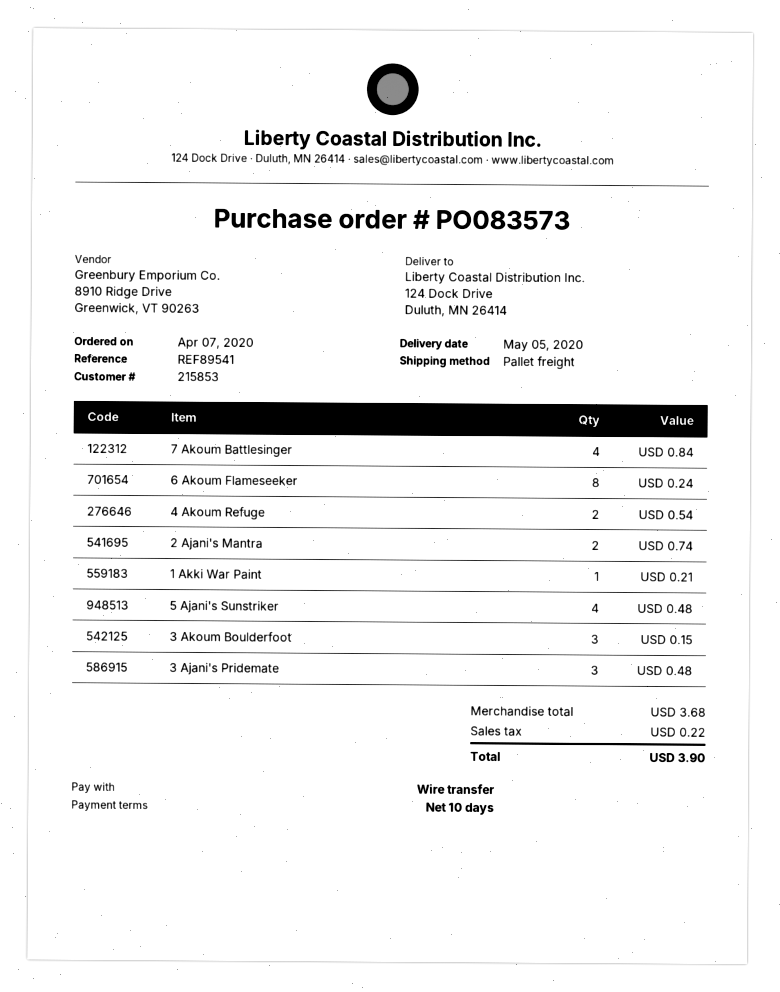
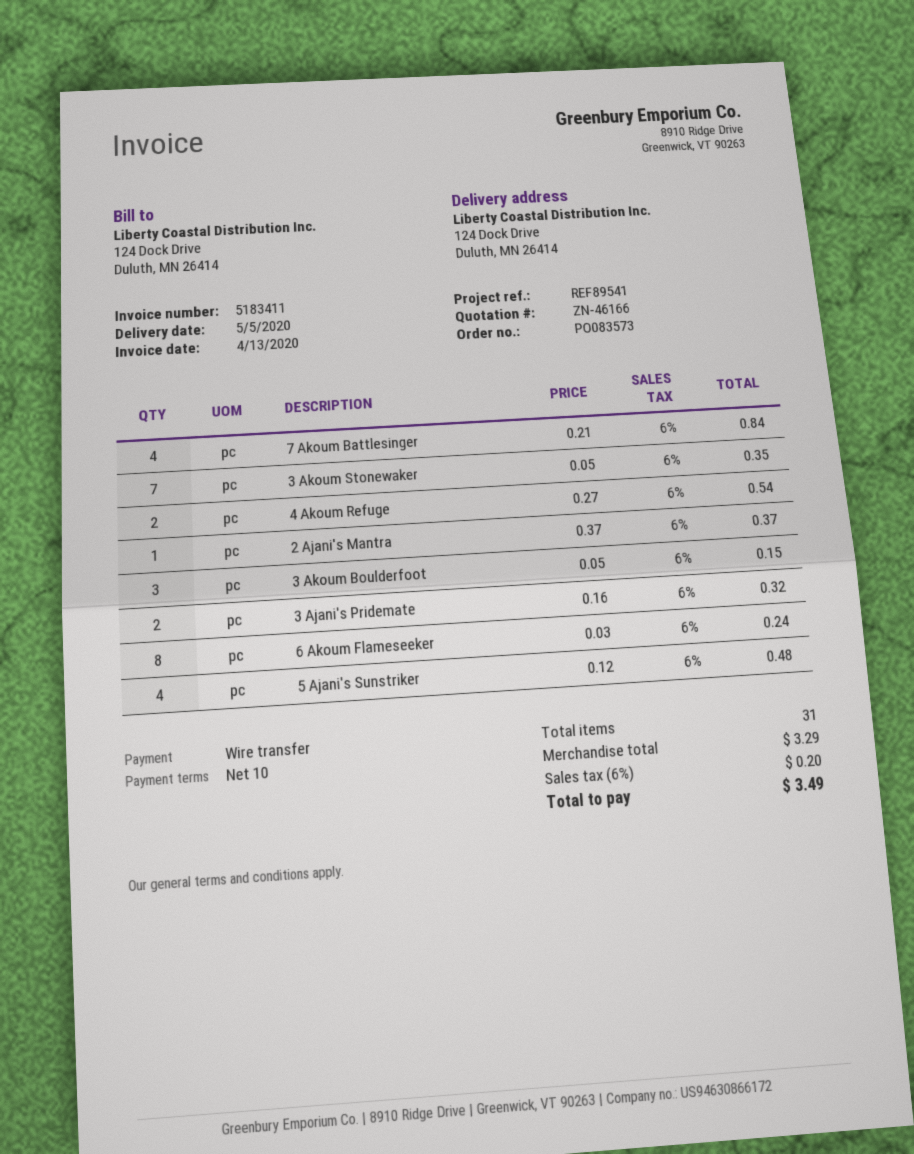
2 Ajani's Mantra: 2 for 0.74 -> 1 for 0.37
1 Akki War Paint: 1 for 0.21 -> none
3 Ajani's Pridemate: 3 for 0.48 -> 2 for 0.32
3 Akoum Stonewaker: none -> 7 for 0.35
subtotal: 3.68 -> 3.29
tax: 0.22 -> 0.20
total: 3.90 -> 3.49

